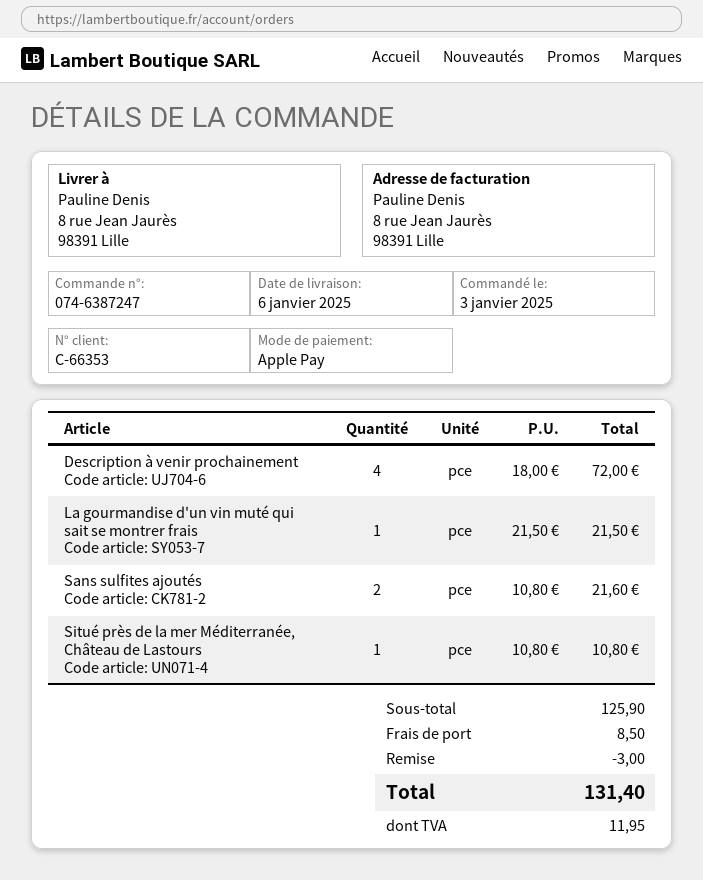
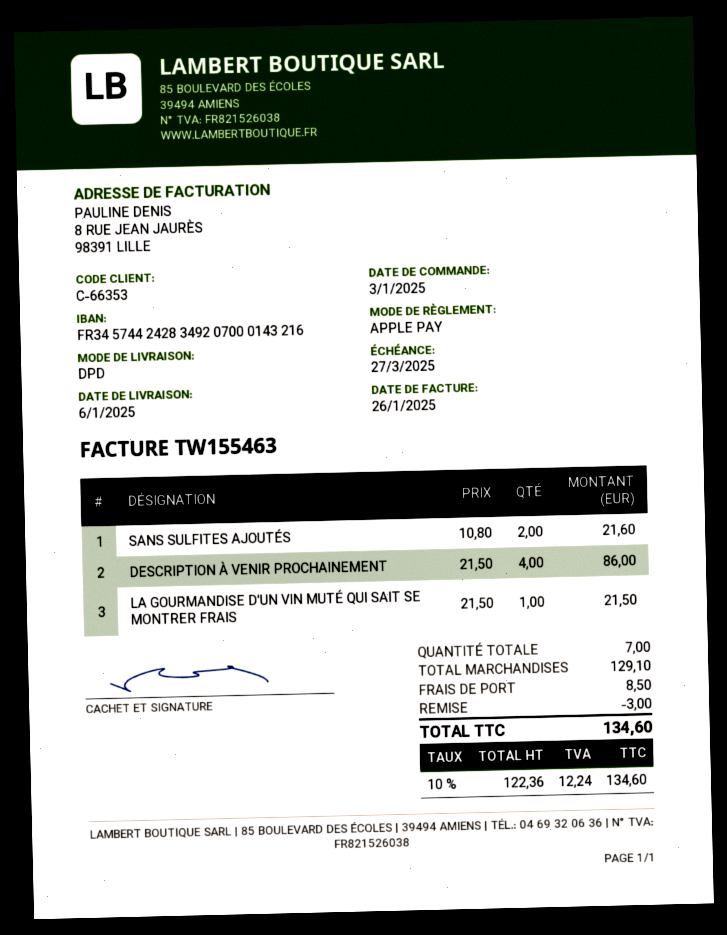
Description à venir prochainement: 4 x 18.00 = 72.00 -> 4 x 21.50 = 86.00
Situé près de la mer Méditerranée, Château de Lastours: 1 x 10.80 = 10.80 -> none
subtotal: 125.90 -> 129.10
tax: 11.95 -> 12.24
total: 131.40 -> 134.60

